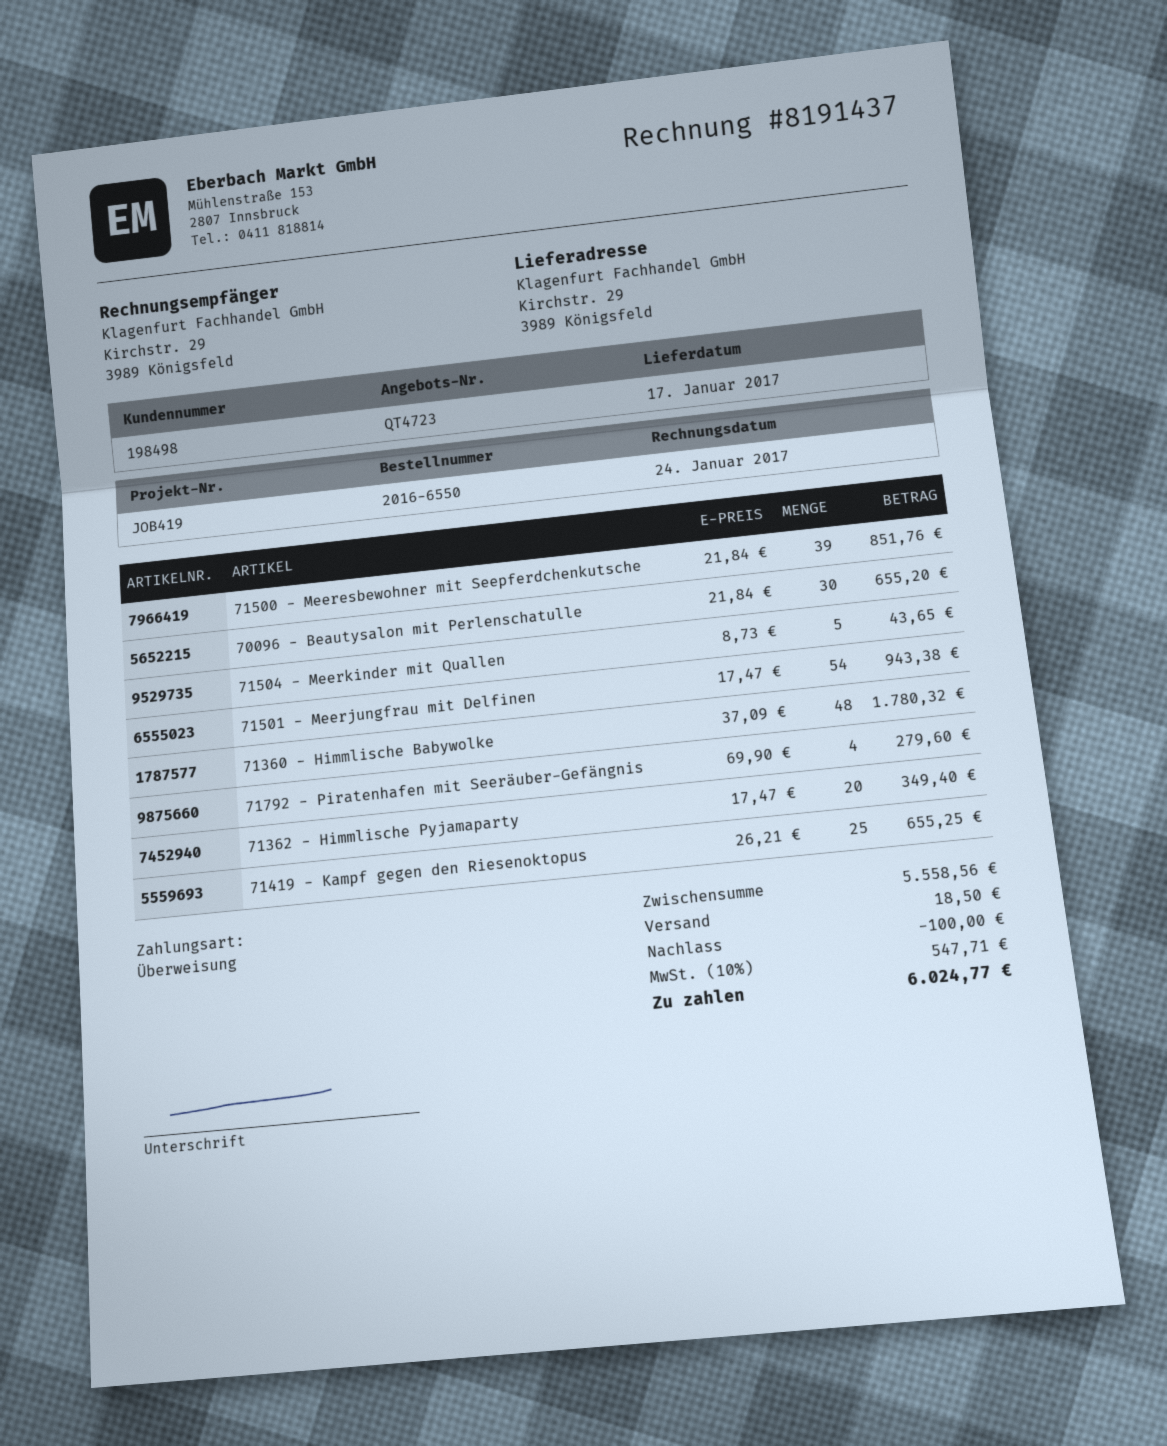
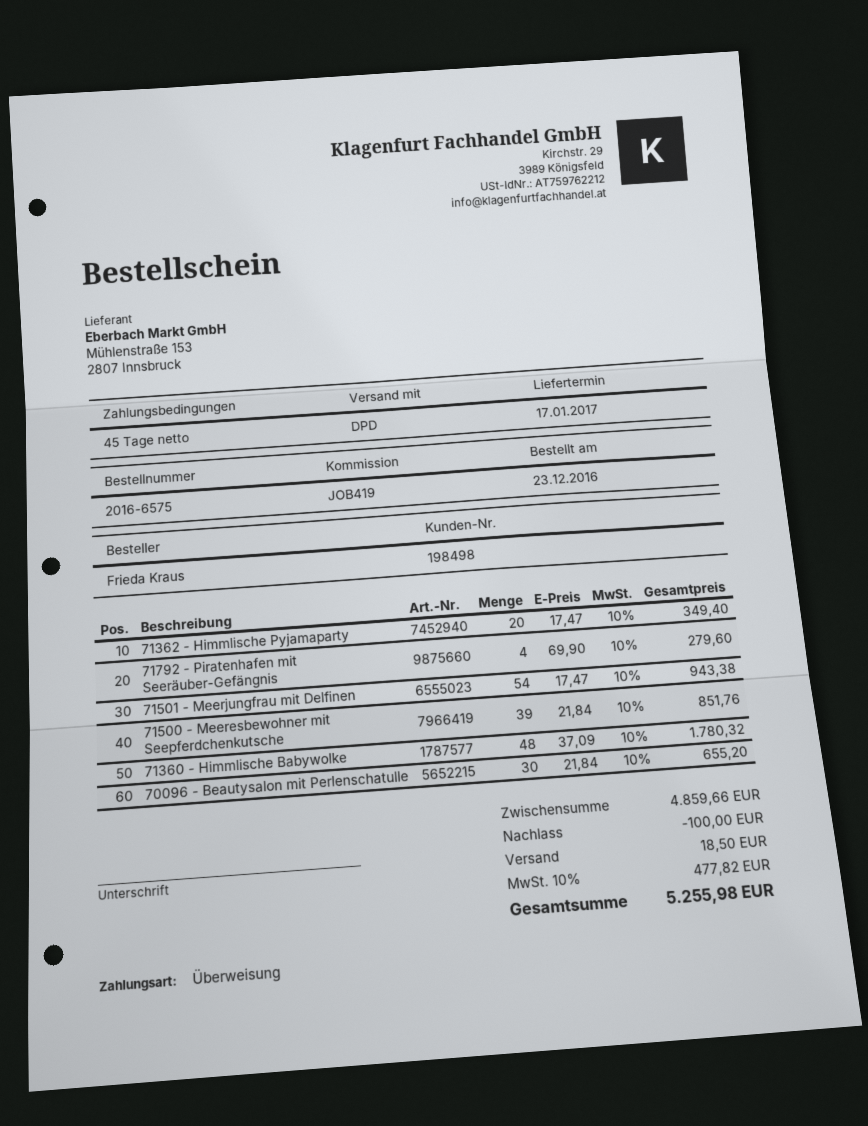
order number: 2016-6550 -> 2016-6575
71504 - Meerkinder mit Quallen: 5 x 8.73 = 43.65 -> none
71419 - Kampf gegen den Riesenoktopus: 25 x 26.21 = 655.25 -> none
subtotal: 5558.56 -> 4859.66
tax: 10% = 547.71 -> 10% = 477.82
total: 6024.77 -> 5255.98

